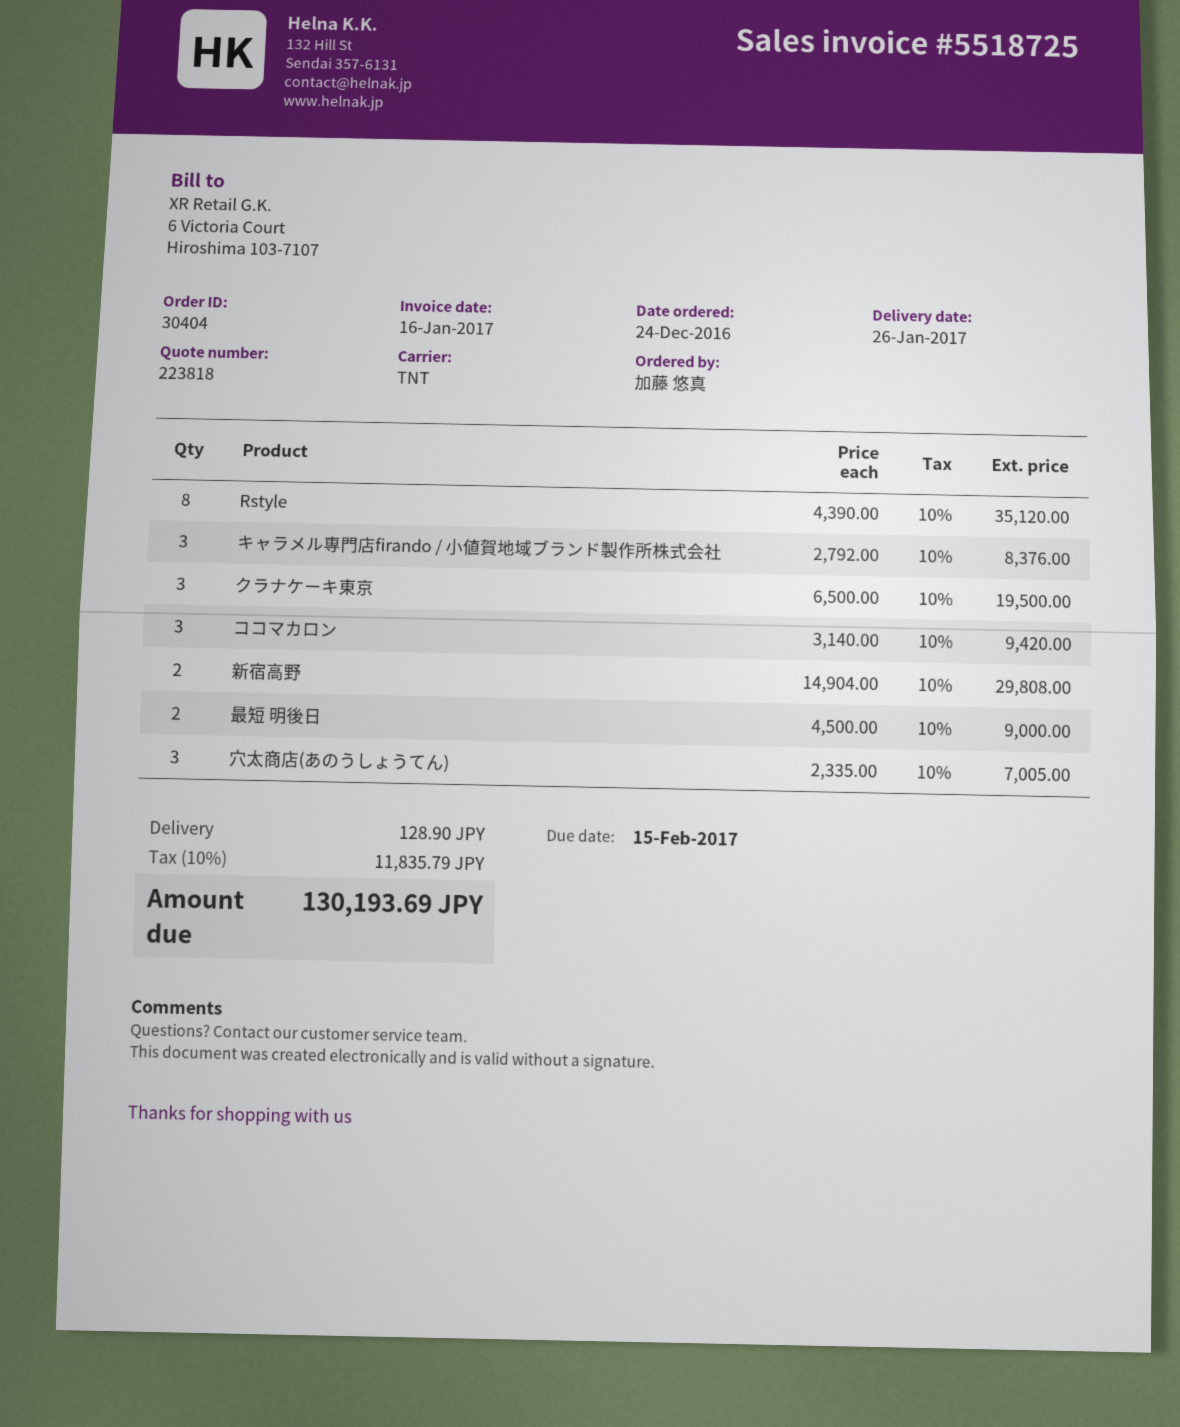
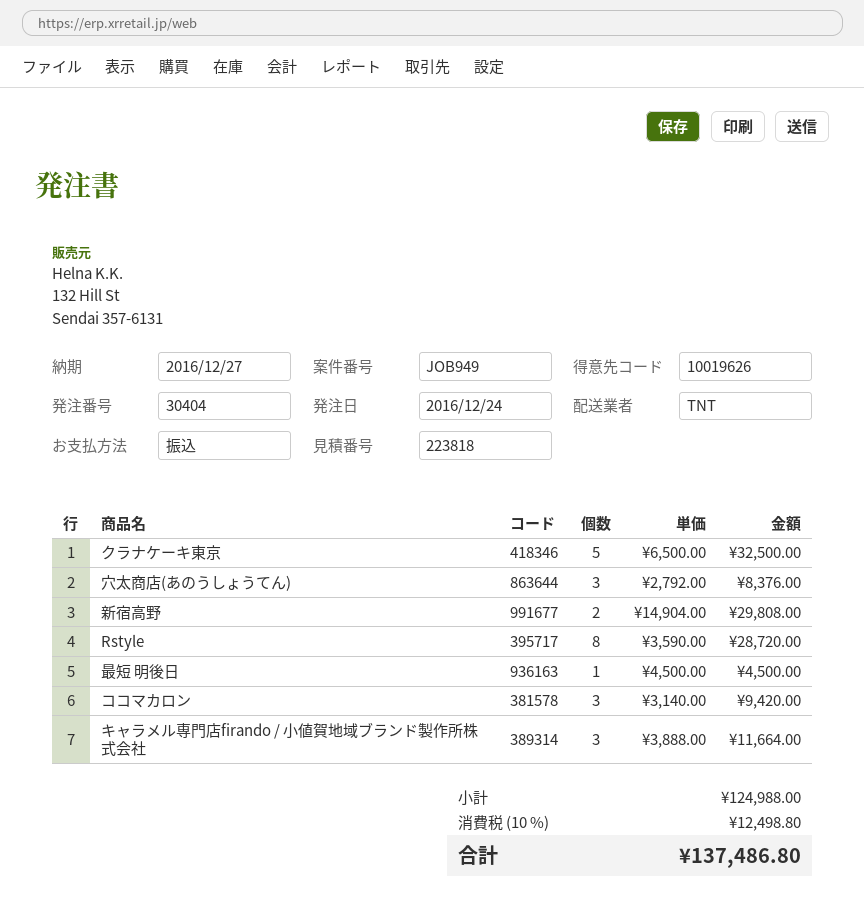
delivery date: 2017-01-26 -> 2016-12-27
Rstyle: 8 x 4390.00 = 35120.00 -> 8 x 3590.00 = 28720.00
キャラメル専門店firando / 小値賀地域ブランド製作所株式会社: 3 x 2792.00 = 8376.00 -> 3 x 3888.00 = 11664.00
クラナケーキ東京: 3 x 6500.00 = 19500.00 -> 5 x 6500.00 = 32500.00
最短 明後日: 2 x 4500.00 = 9000.00 -> 1 x 4500.00 = 4500.00
穴太商店(あのうしょうてん): 3 x 2335.00 = 7005.00 -> 3 x 2792.00 = 8376.00
shipping: 128.90 -> none
tax: 10% = 11835.79 -> 10% = 12498.80
total: 130193.69 -> 137486.80

